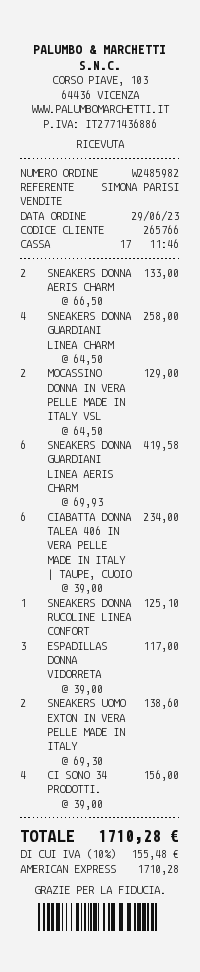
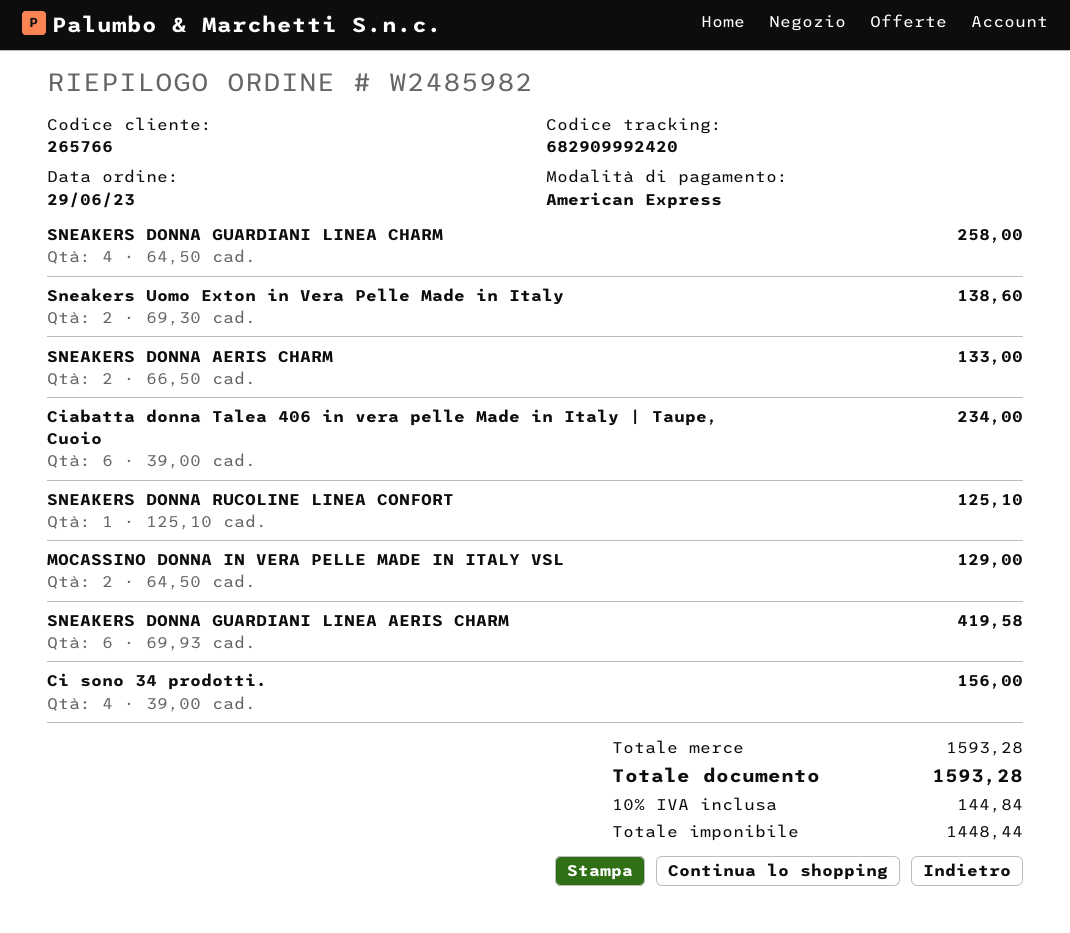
ESPADILLAS DONNA VIDORRETA: 3 x 39.00 = 117.00 -> none
tax: 10% = 155.48 -> 10% = 144.84
total: 1710.28 -> 1593.28

